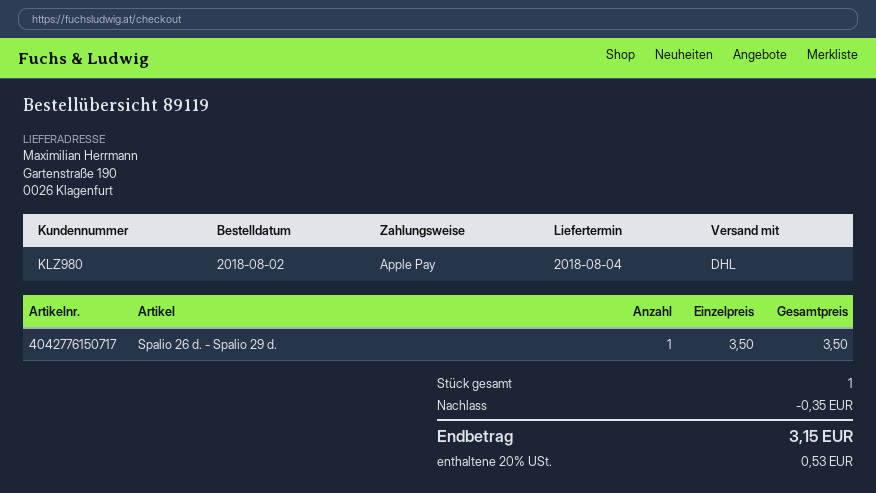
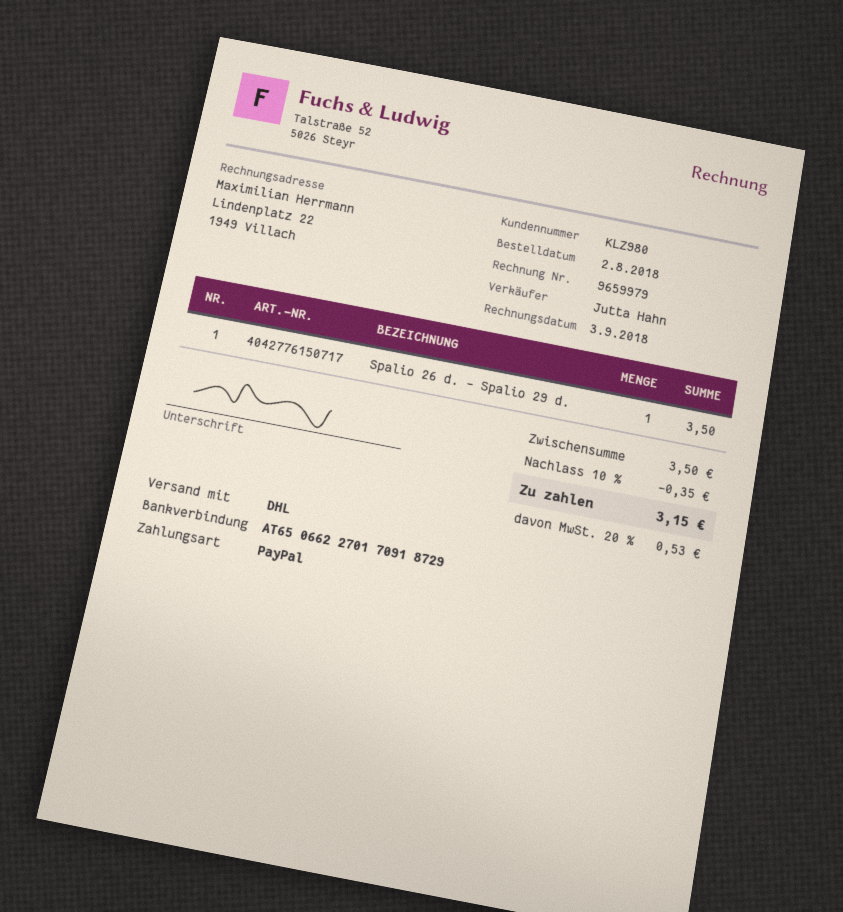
payment method: Apple Pay -> PayPal

